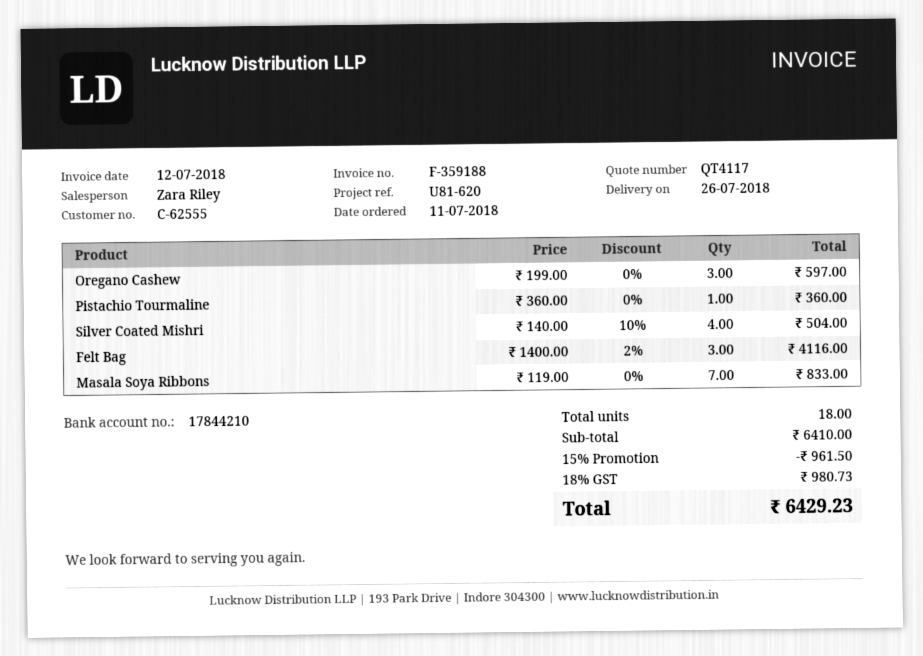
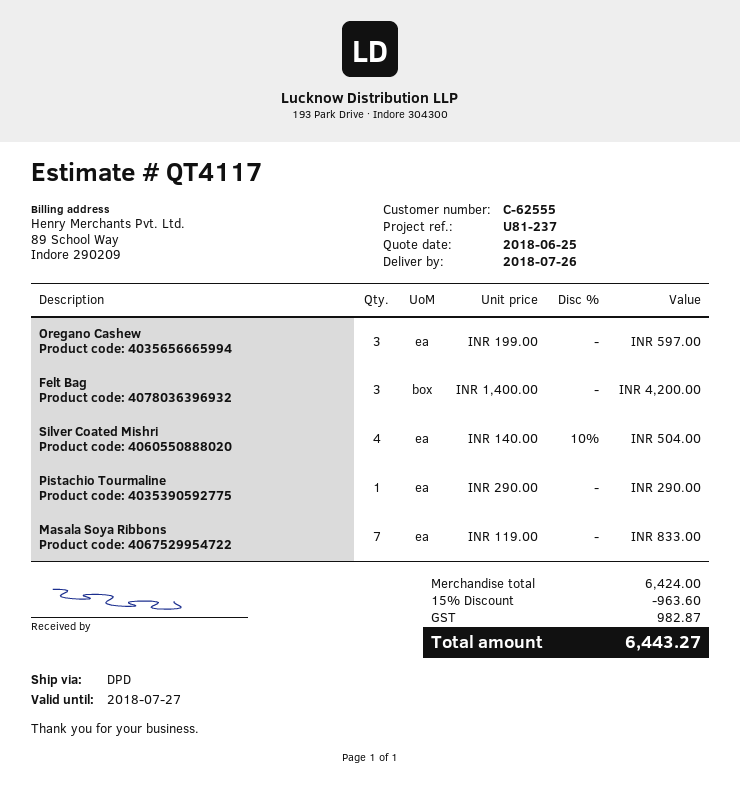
reference: U81-620 -> U81-237
Pistachio Tourmaline: 1 x 360.00 = 360.00 -> 1 x 290.00 = 290.00
Felt Bag: 3 x 1400.00 - 2% = 4116.00 -> 3 x 1400.00 = 4200.00
subtotal: 6410.00 -> 6424.00
discount: 15% = 961.50 -> 15% = 963.60
tax: 980.73 -> 982.87
total: 6429.23 -> 6443.27

